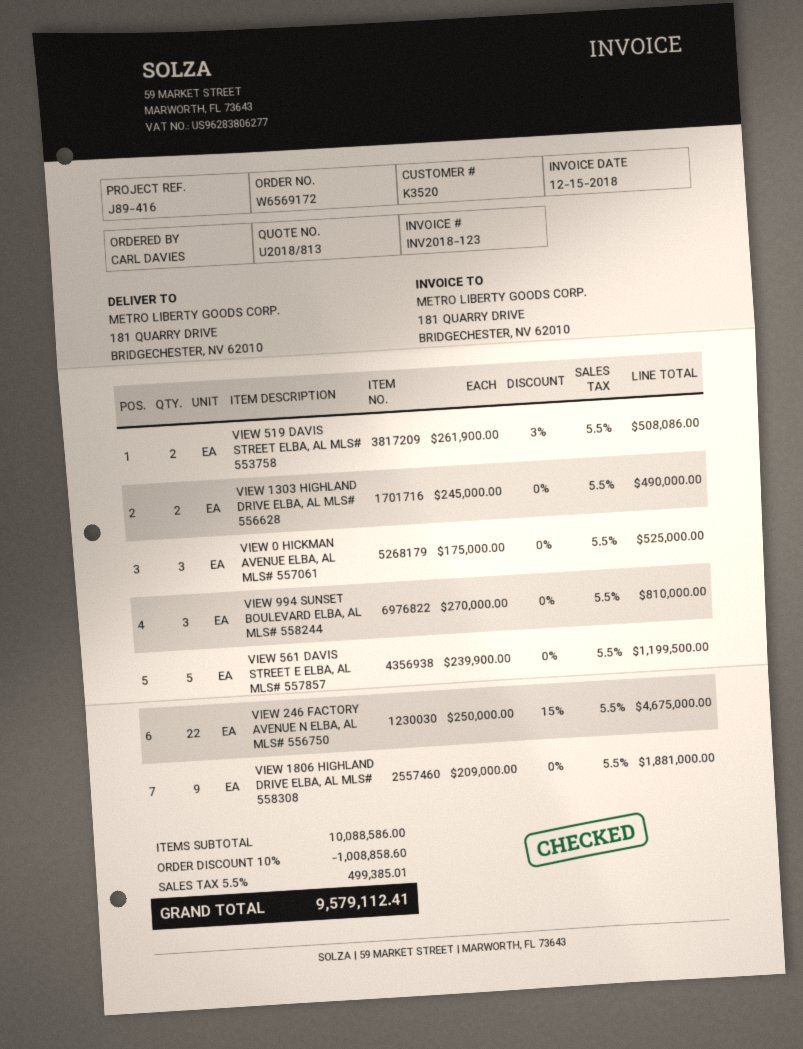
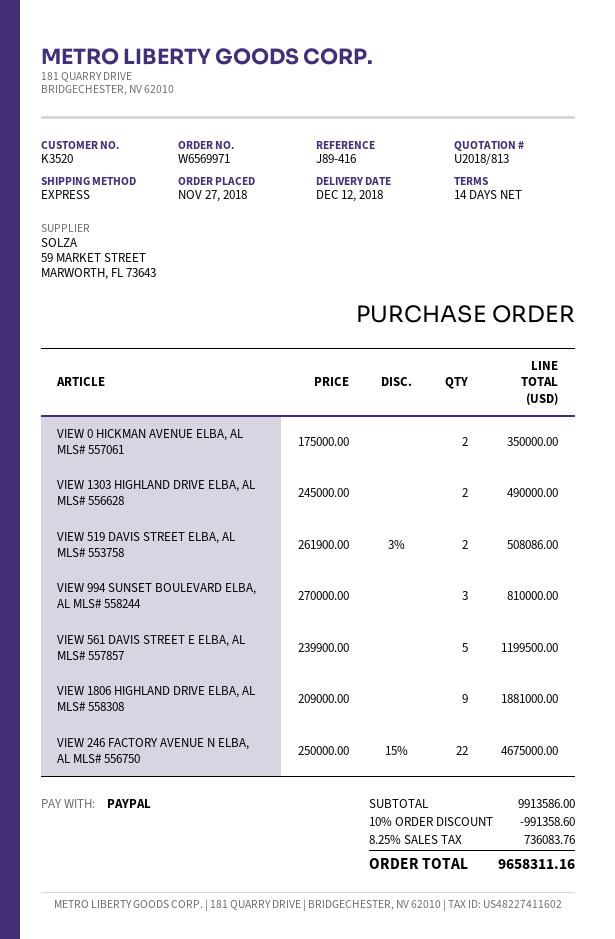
order number: W6569172 -> W6569971
VIEW 0 HICKMAN AVENUE ELBA, AL MLS# 557061: 3 x 175000.00 = 525000.00 -> 2 x 175000.00 = 350000.00
subtotal: 10088586.00 -> 9913586.00
discount: 10% = 1008858.60 -> 10% = 991358.60
tax: 5.5% = 499385.01 -> 8.25% = 736083.76
total: 9579112.41 -> 9658311.16

